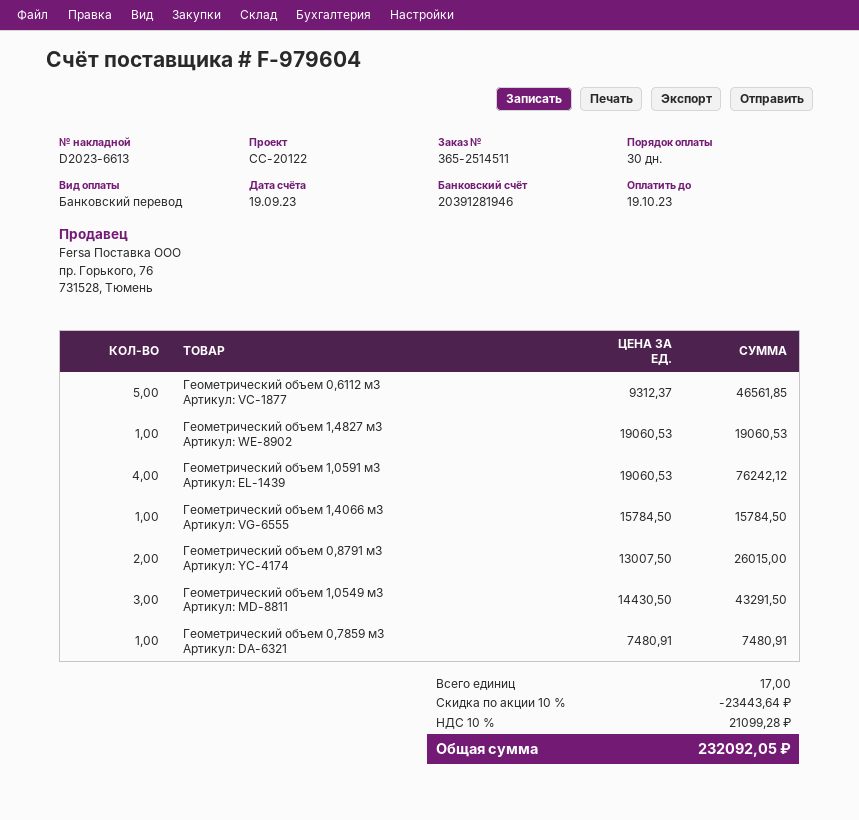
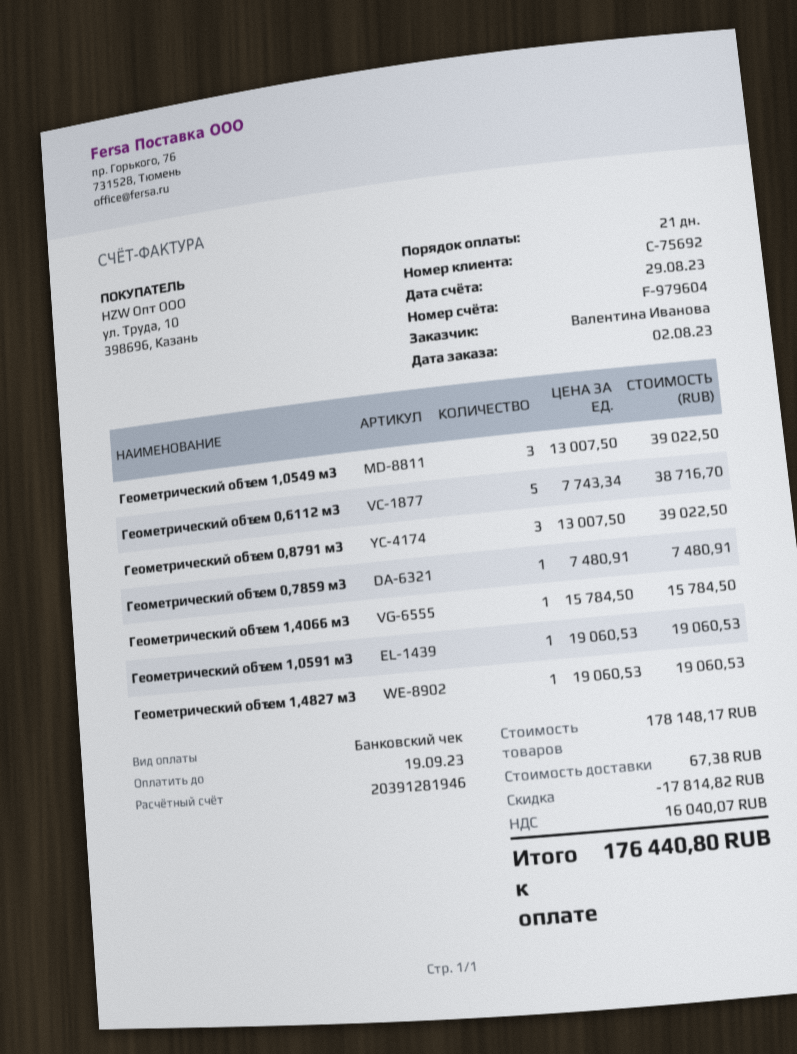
invoice date: 2023-09-19 -> 2023-08-29
payment terms: 30 days -> 21 days
due date: 2023-10-19 -> 2023-09-19
payment method: bank transfer -> cheque
Геометрический объем 0,6112 м3: 5 x 9312.37 = 46561.85 -> 5 x 7743.34 = 38716.70
Геометрический объем 1,0591 м3: 4 x 19060.53 = 76242.12 -> 1 x 19060.53 = 19060.53
Геометрический объем 0,8791 м3: 2 x 13007.50 = 26015.00 -> 3 x 13007.50 = 39022.50
Геометрический объем 1,0549 м3: 3 x 14430.50 = 43291.50 -> 3 x 13007.50 = 39022.50
discount: 23443.64 -> 17814.82
shipping: none -> 67.38
tax: 21099.28 -> 16040.07
total: 232092.05 -> 176440.80

